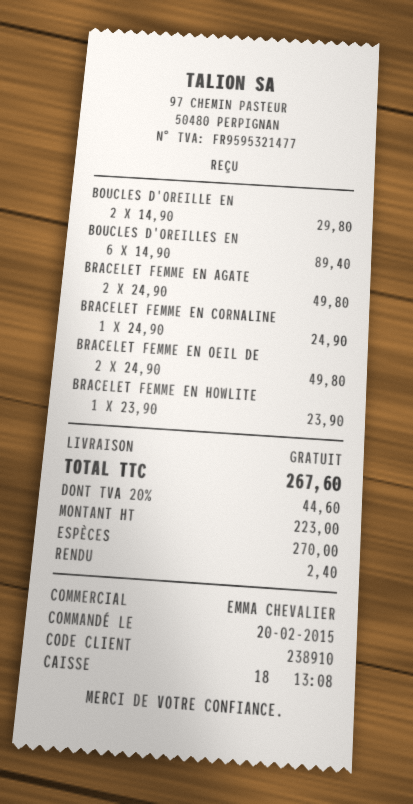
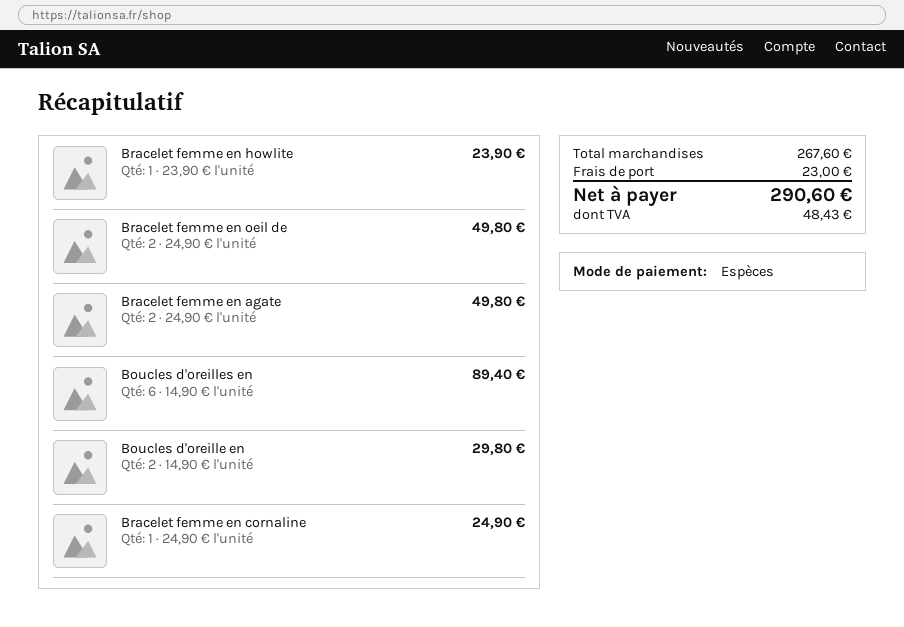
shipping: 0.00 -> 23.00
tax: 44.60 -> 48.43
total: 267.60 -> 290.60

